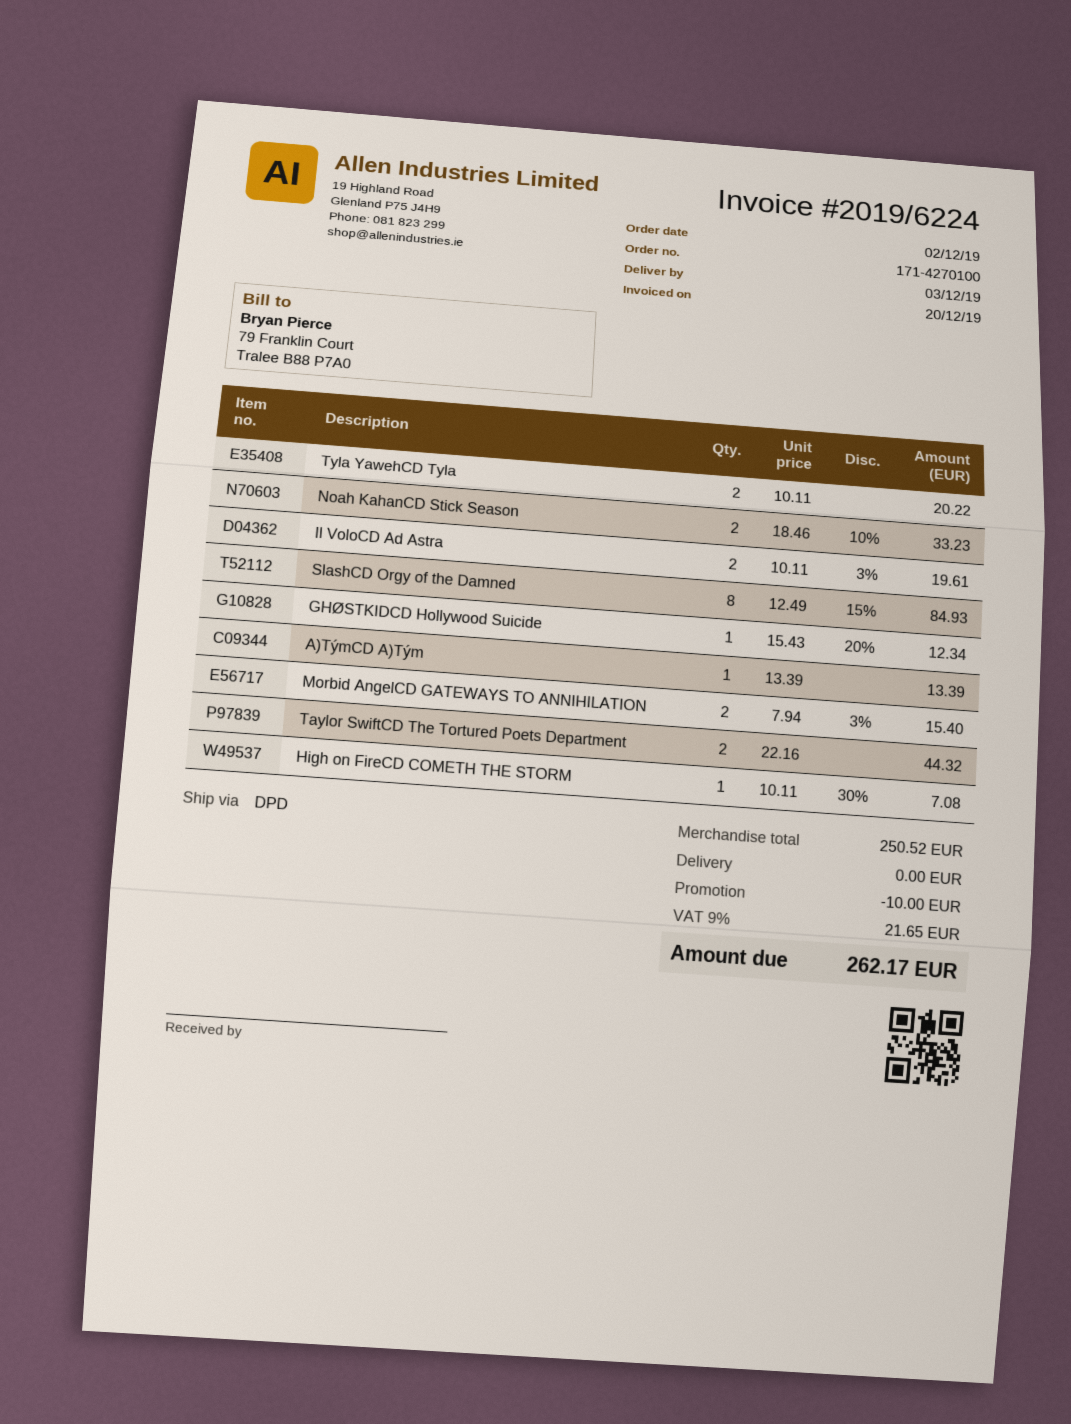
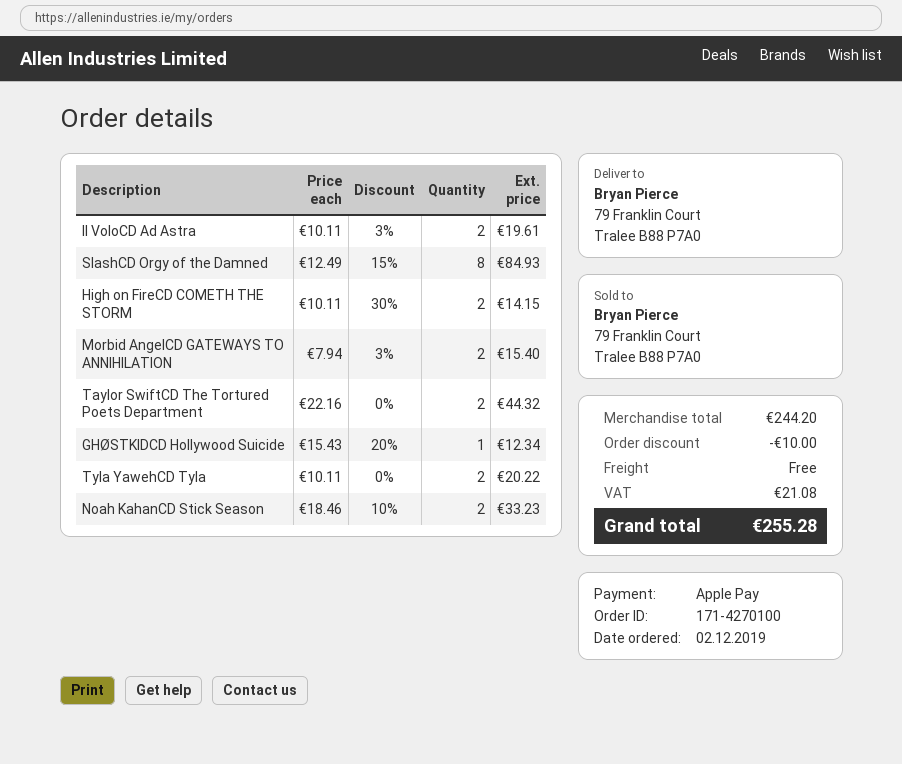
A)TýmCD A)Tým: 1 x 13.39 = 13.39 -> none
High on FireCD COMETH THE STORM: 1 x 10.11 - 30% = 7.08 -> 2 x 10.11 - 30% = 14.15
subtotal: 250.52 -> 244.20
tax: 21.65 -> 21.08
total: 262.17 -> 255.28

